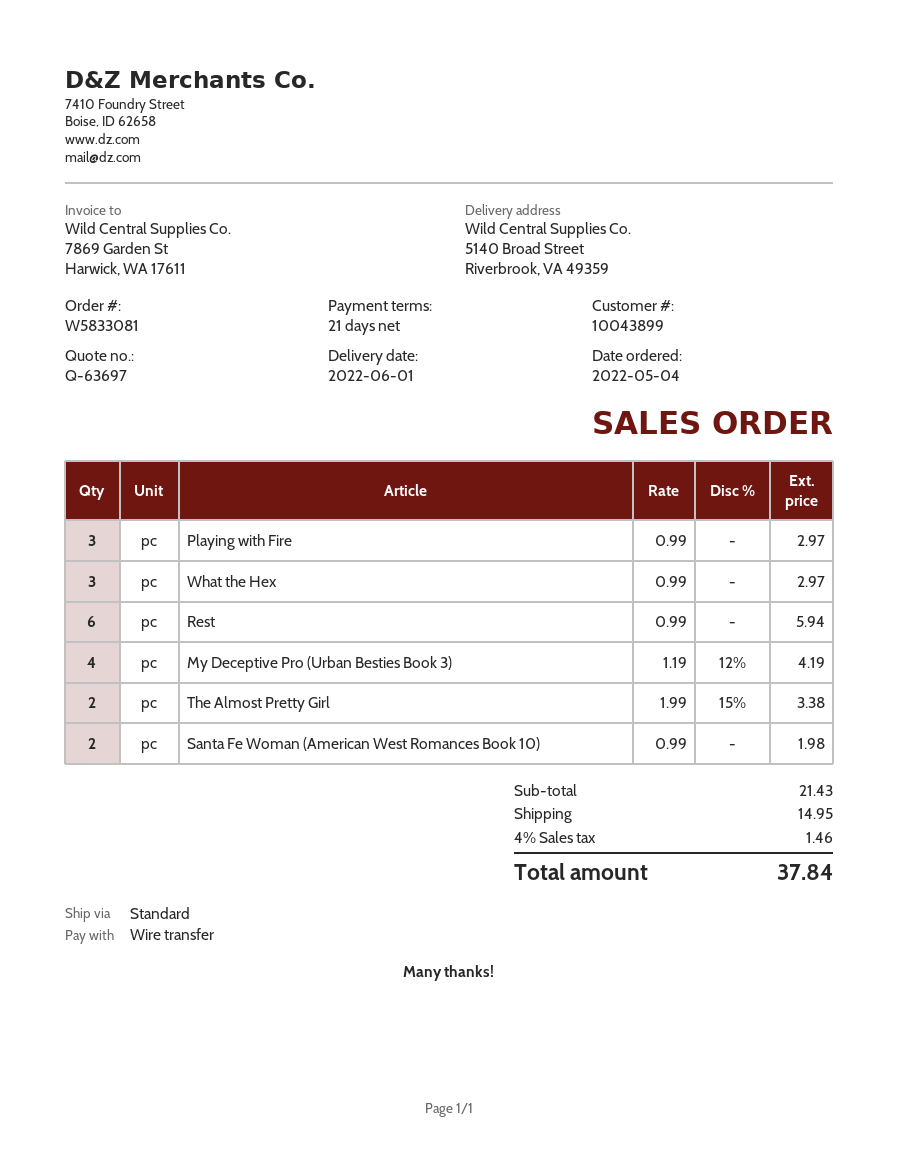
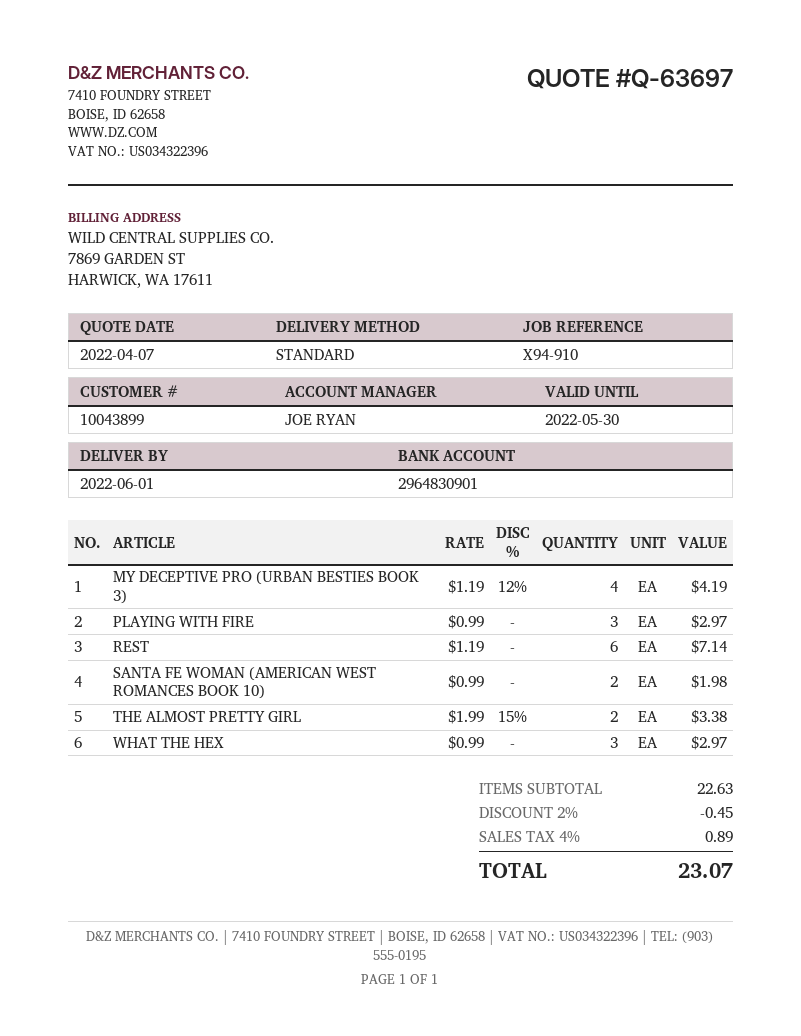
Rest: 6 x 0.99 = 5.94 -> 6 x 1.19 = 7.14
subtotal: 21.43 -> 22.63
discount: none -> 2% = 0.45
shipping: 14.95 -> none
tax: 4% = 1.46 -> 4% = 0.89
total: 37.84 -> 23.07

